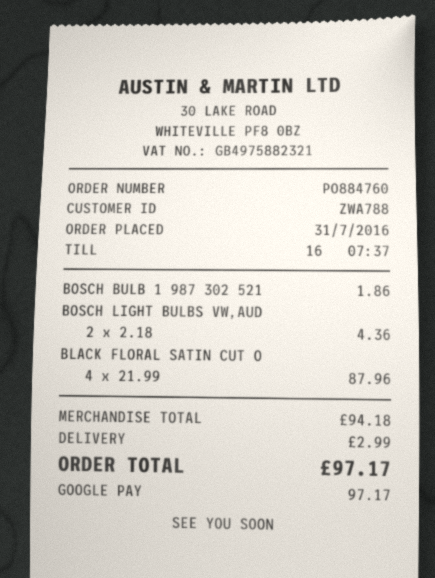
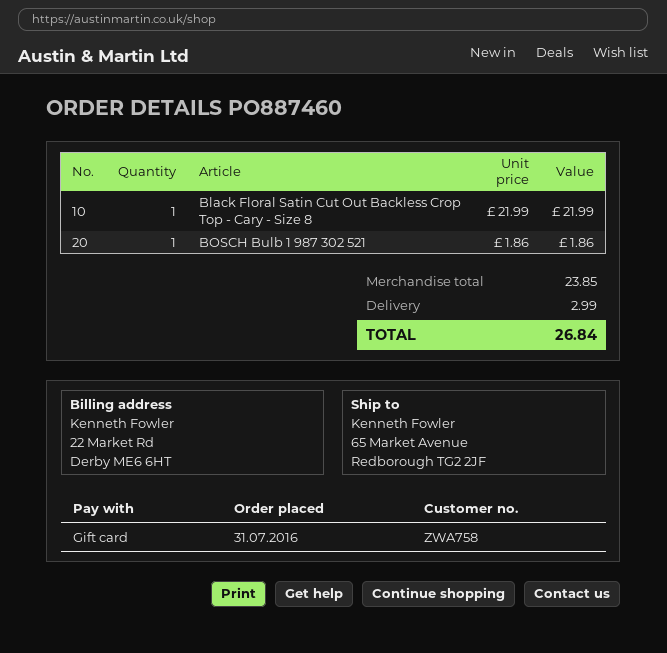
order number: PO884760 -> PO887460
customer number: ZWA788 -> ZWA758
payment method: Google Pay -> gift card
BOSCH LIGHT BULBS VW,AUD: 2 x 2.18 = 4.36 -> none
BLACK FLORAL SATIN CUT O: 4 x 21.99 = 87.96 -> 1 x 21.99 = 21.99
subtotal: 94.18 -> 23.85
total: 97.17 -> 26.84

